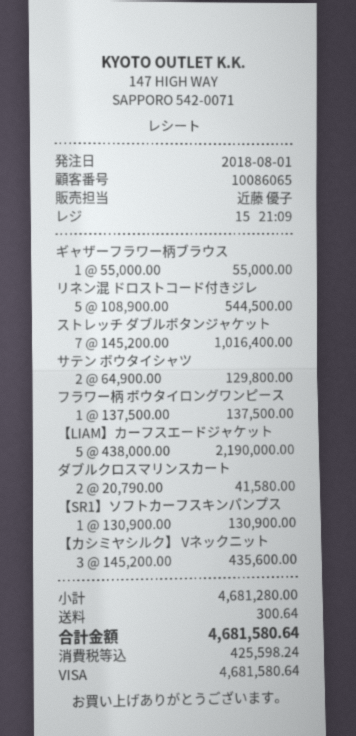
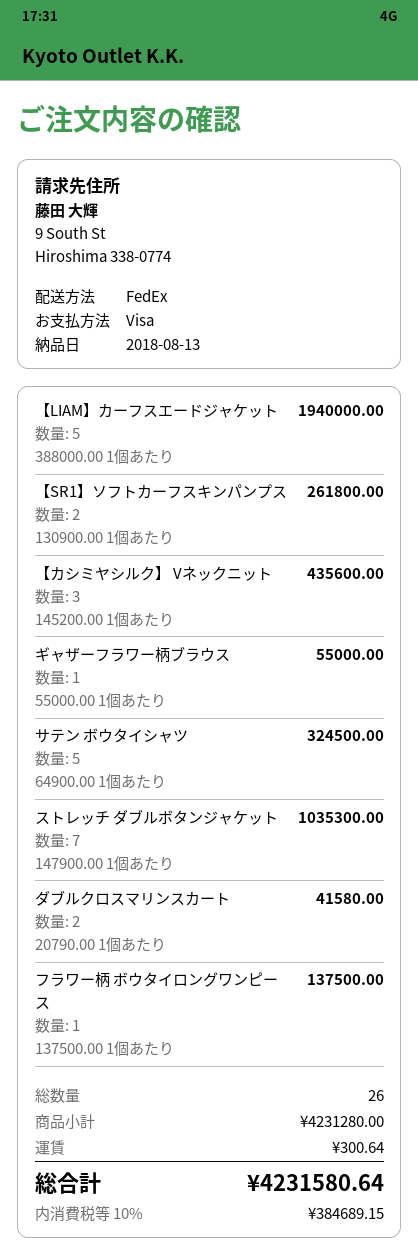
リネン混 ドロストコード付きジレ: 5 x 108900.00 = 544500.00 -> none
ストレッチ ダブルボタンジャケット: 7 x 145200.00 = 1016400.00 -> 7 x 147900.00 = 1035300.00
サテン ボウタイシャツ: 2 x 64900.00 = 129800.00 -> 5 x 64900.00 = 324500.00
【LIAM】カーフスエードジャケット: 5 x 438000.00 = 2190000.00 -> 5 x 388000.00 = 1940000.00
【SR1】ソフトカーフスキンパンプス: 1 x 130900.00 = 130900.00 -> 2 x 130900.00 = 261800.00
subtotal: 4681280.00 -> 4231280.00
tax: 425598.24 -> 384689.15
total: 4681580.64 -> 4231580.64

